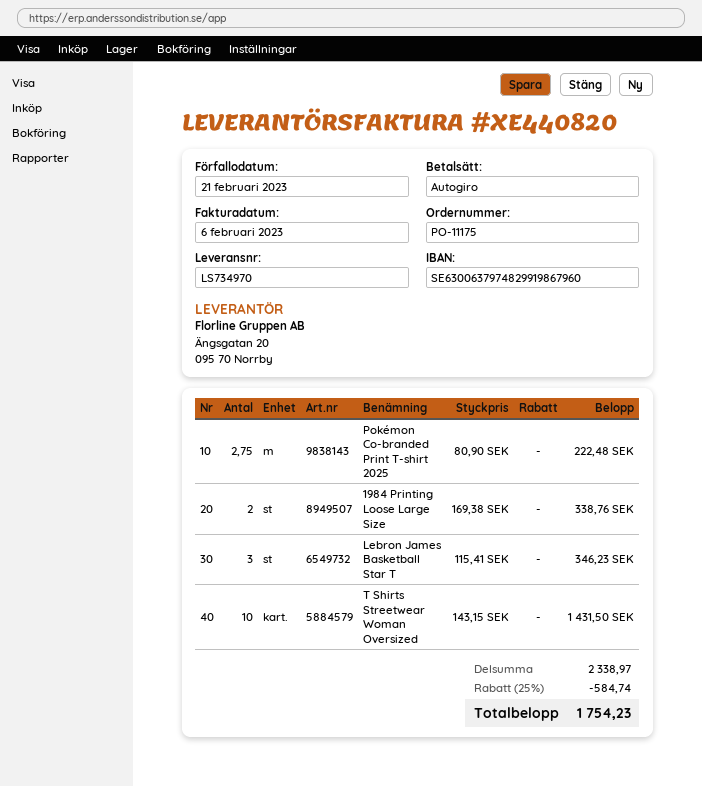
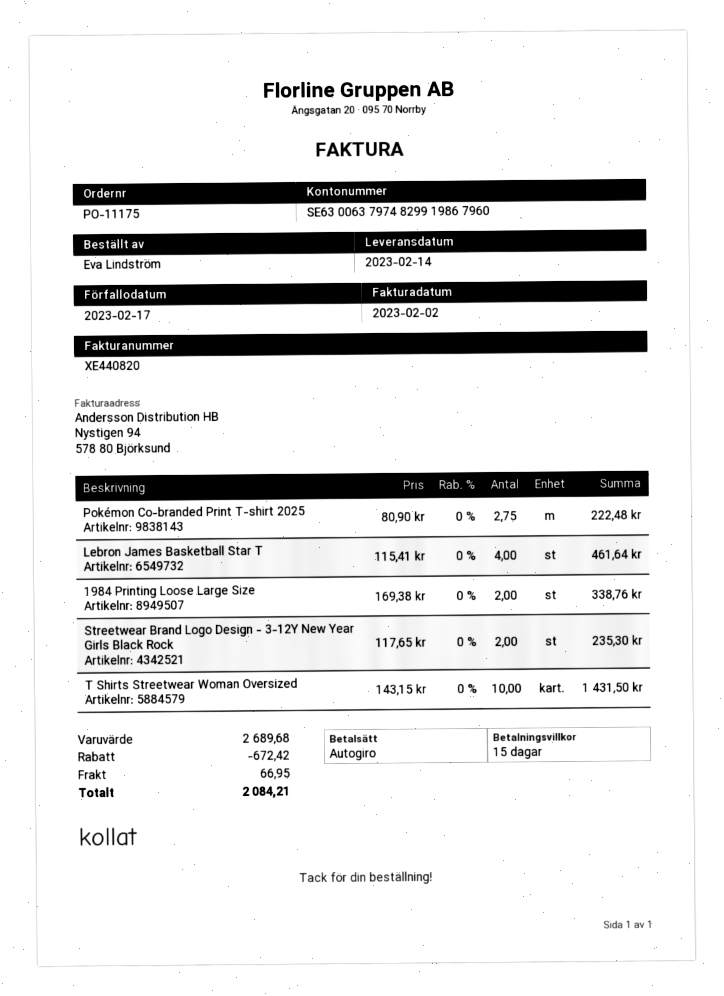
invoice date: 2023-02-06 -> 2023-02-02
due date: 2023-02-21 -> 2023-02-17
Lebron James Basketball Star T: 3 x 115.41 = 346.23 -> 4 x 115.41 = 461.64
Streetwear Brand Logo Design - 3-12Y New Year Girls Black Rock: none -> 2 x 117.65 = 235.30
subtotal: 2338.97 -> 2689.68
discount: 584.74 -> 672.42
shipping: none -> 66.95
total: 1754.23 -> 2084.21

